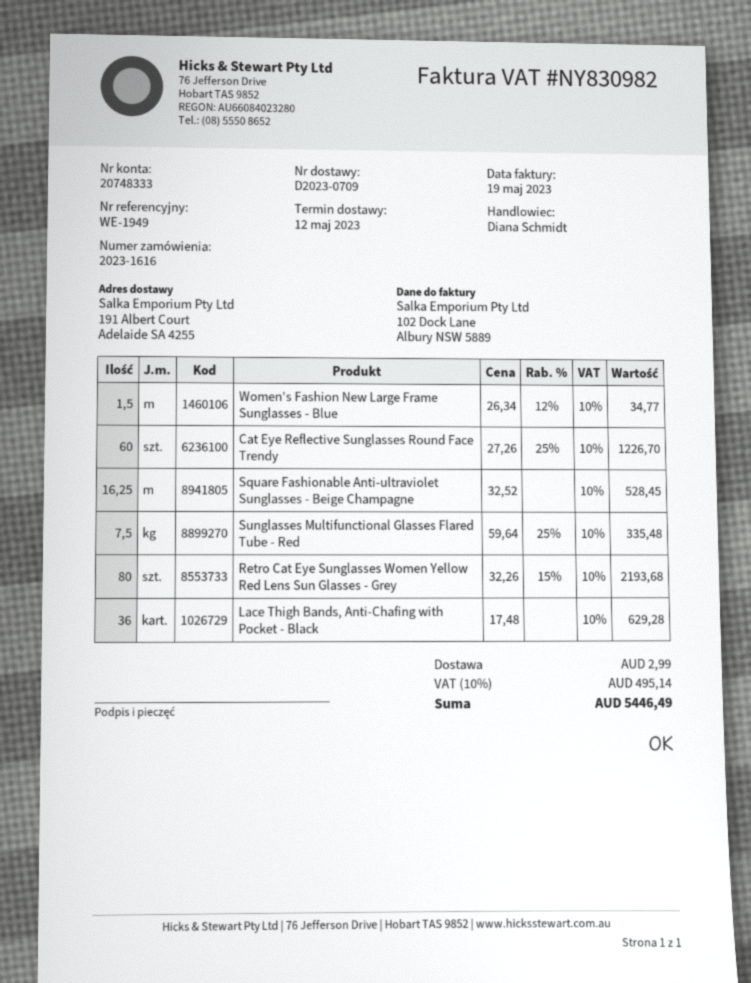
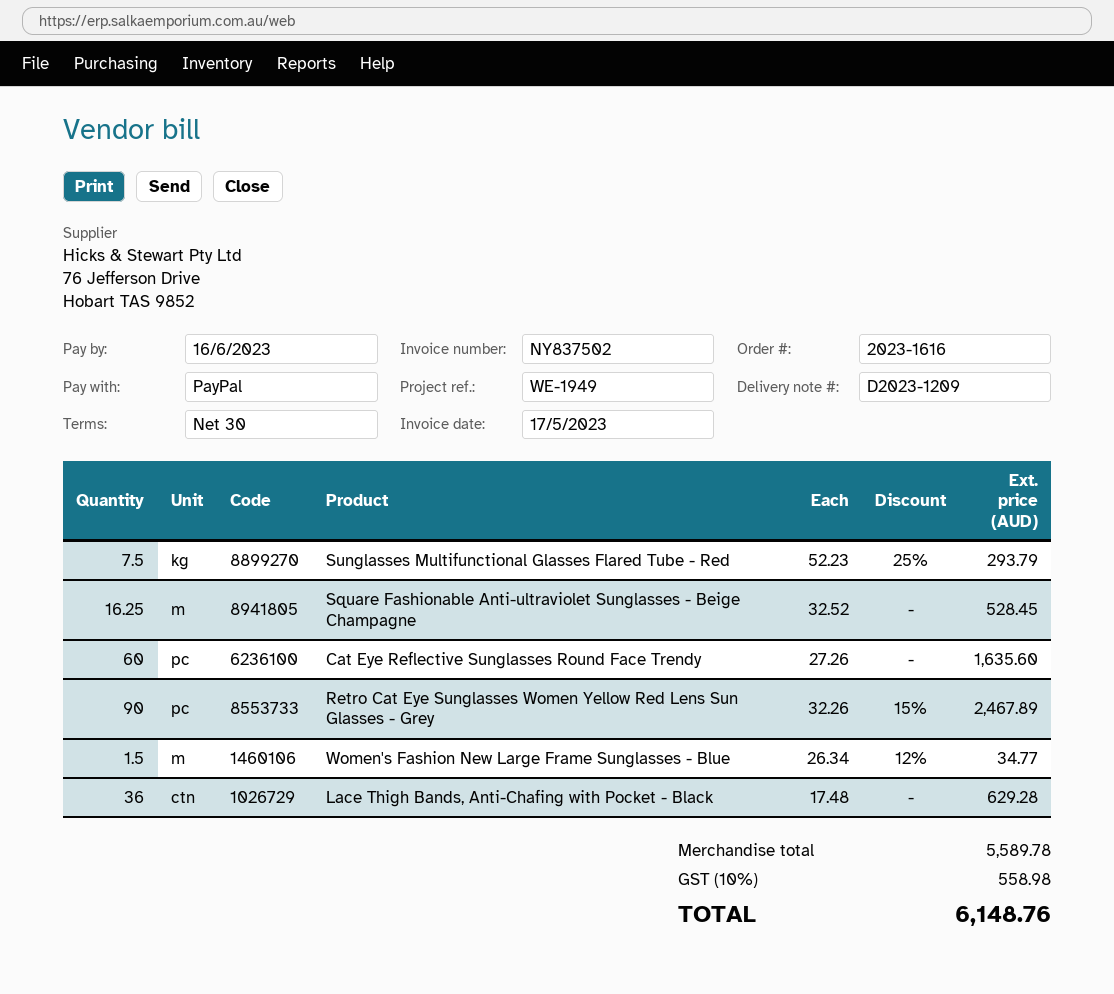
delivery note number: D2023-0709 -> D2023-1209
invoice number: NY830982 -> NY837502
invoice date: 2023-05-19 -> 2023-05-17
Cat Eye Reflective Sunglasses Round Face Trendy: 60 x 27.26 - 25% = 1226.70 -> 60 x 27.26 = 1635.60
Sunglasses Multifunctional Glasses Flared Tube - Red: 7.5 x 59.64 - 25% = 335.48 -> 7.5 x 52.23 - 25% = 293.79
Retro Cat Eye Sunglasses Women Yellow Red Lens Sun Glasses - Grey: 80 x 32.26 - 15% = 2193.68 -> 90 x 32.26 - 15% = 2467.89
shipping: 2.99 -> none
tax: 10% = 495.14 -> 10% = 558.98
total: 5446.49 -> 6148.76

